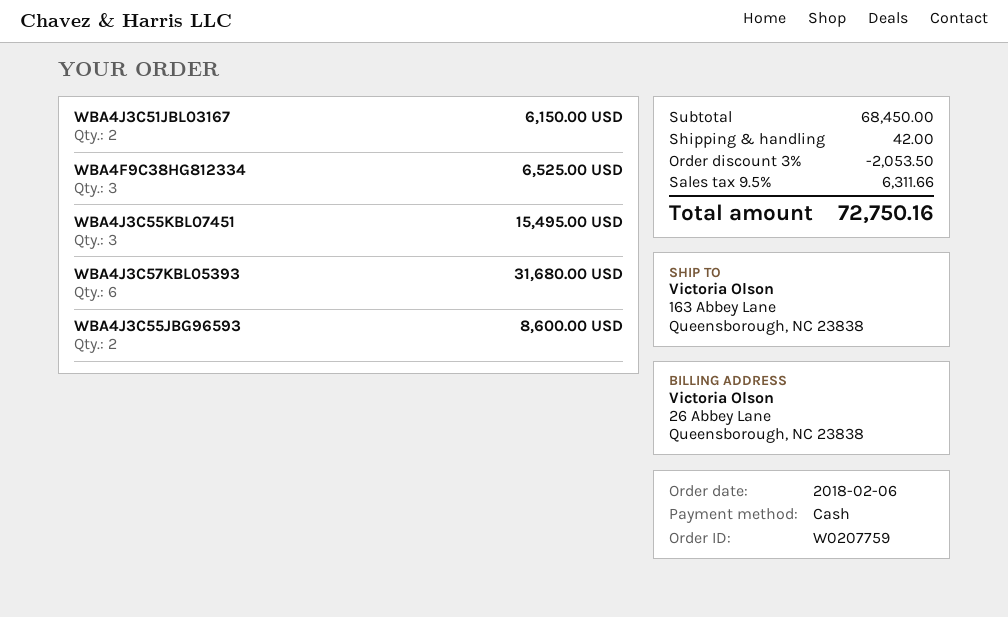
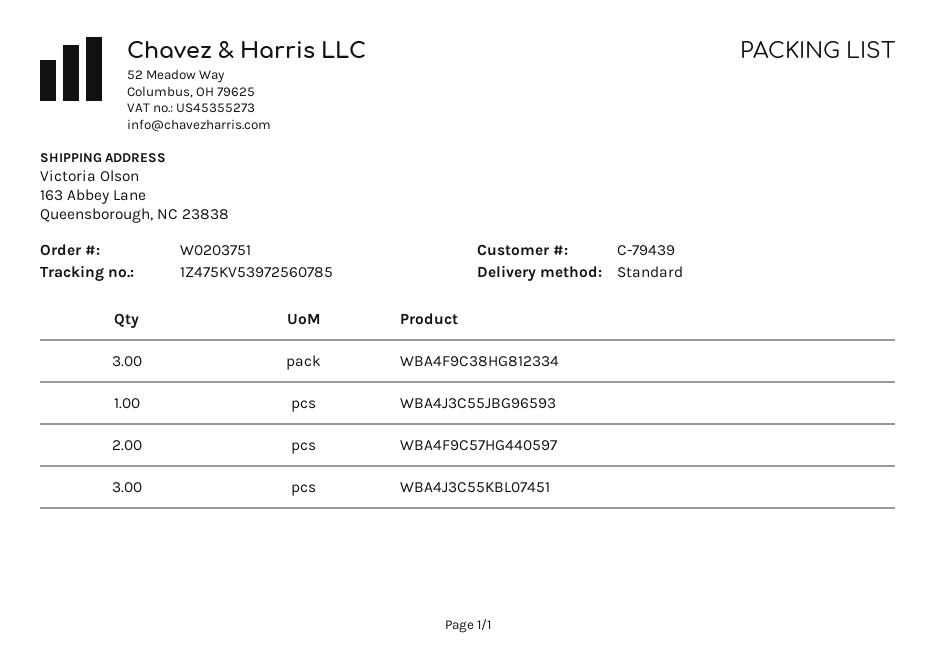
order number: W0207759 -> W0203751
WBA4J3C51JBL03167: 2 -> none
WBA4J3C57KBL05393: 6 -> none
WBA4J3C55JBG96593: 2 -> 1
WBA4F9C57HG440597: none -> 2

